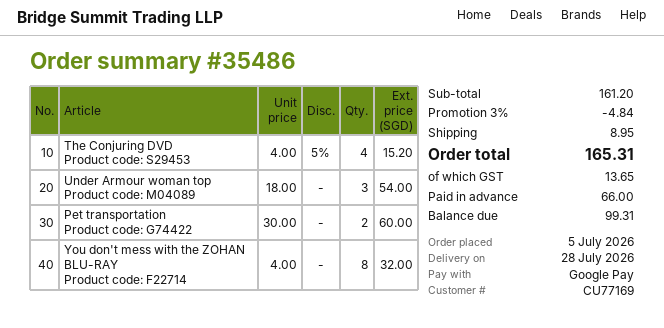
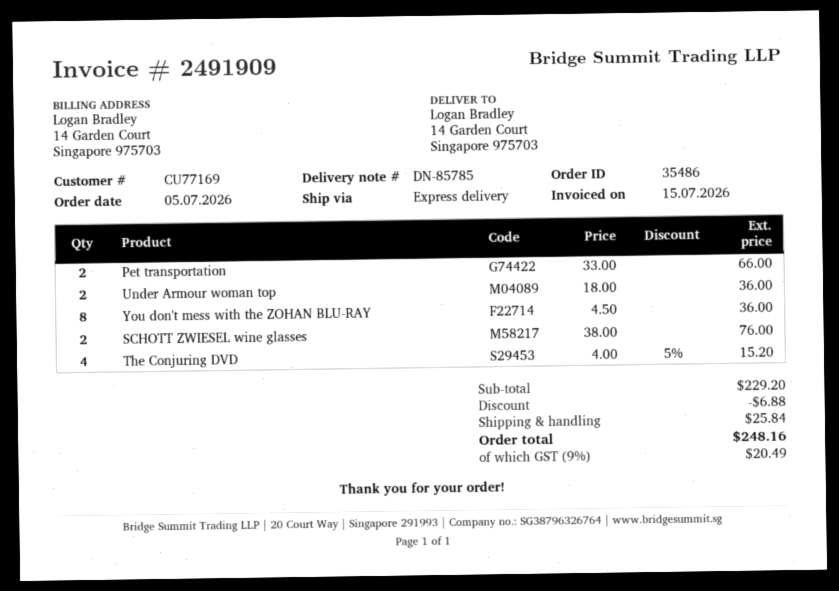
Under Armour woman top: 3 x 18.00 = 54.00 -> 2 x 18.00 = 36.00
Pet transportation: 2 x 30.00 = 60.00 -> 2 x 33.00 = 66.00
You don't mess with the ZOHAN BLU-RAY: 8 x 4.00 = 32.00 -> 8 x 4.50 = 36.00
SCHOTT ZWIESEL wine glasses: none -> 2 x 38.00 = 76.00
subtotal: 161.20 -> 229.20
discount: 4.84 -> 6.88
shipping: 8.95 -> 25.84
tax: 13.65 -> 20.49
total: 165.31 -> 248.16

